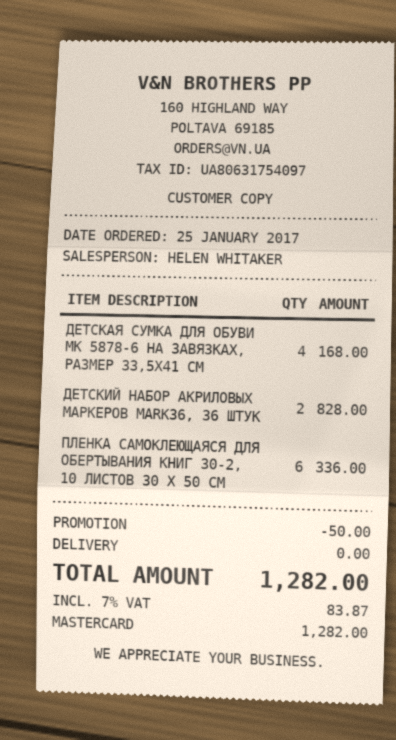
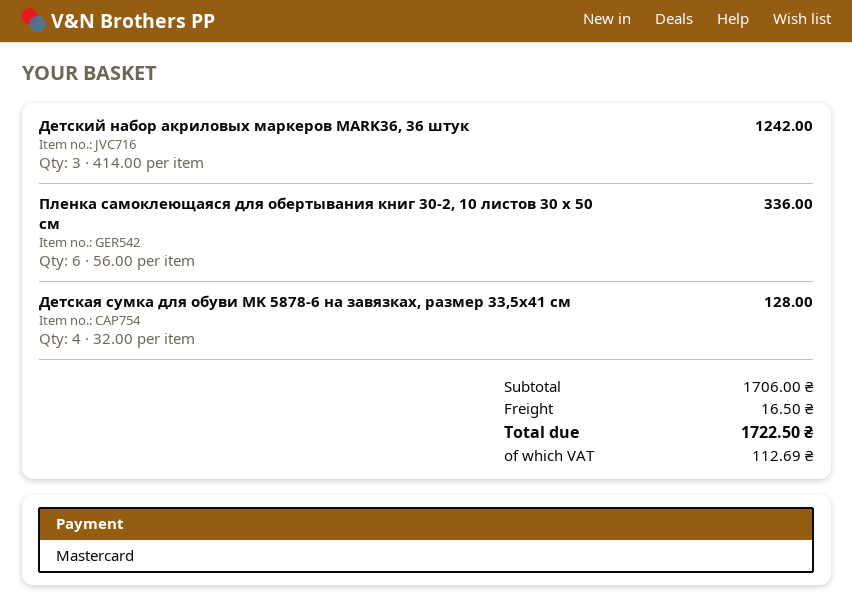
ДЕТСКАЯ СУМКА ДЛЯ ОБУВИ MK 5878-6 НА ЗАВЯЗКАХ, РАЗМЕР 33,5Х41 СМ: 4 for 168.00 -> 4 for 128.00
ДЕТСКИЙ НАБОР АКРИЛОВЫХ МАРКЕРОВ MARK36, 36 ШТУК: 2 for 828.00 -> 3 for 1242.00
discount: 50.00 -> none
shipping: 0.00 -> 16.50
tax: 83.87 -> 112.69
total: 1282.00 -> 1722.50

